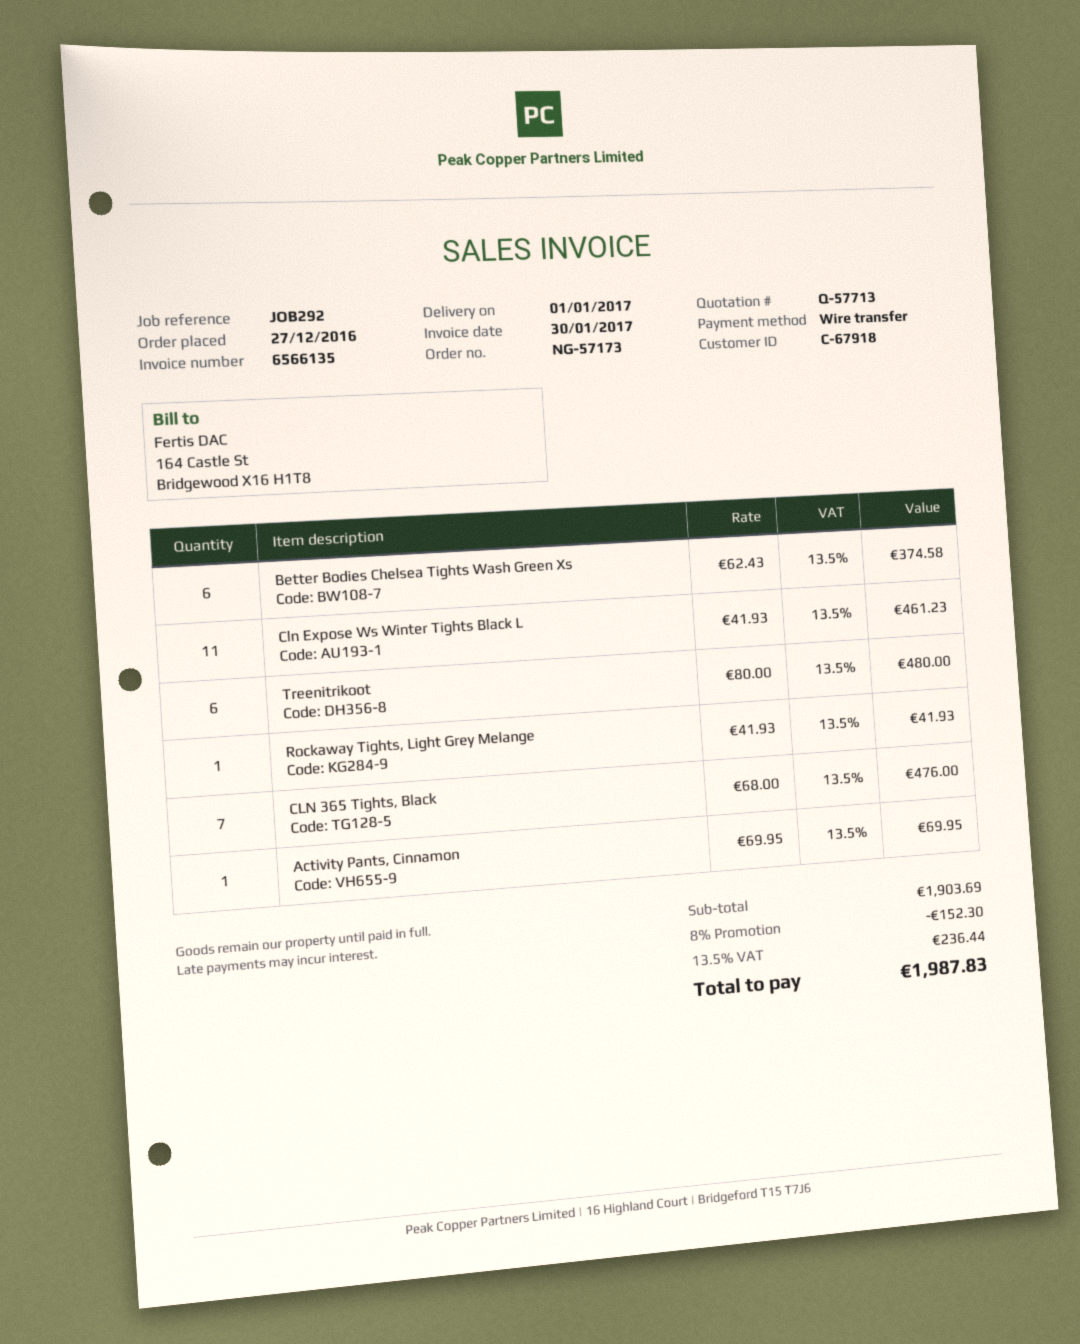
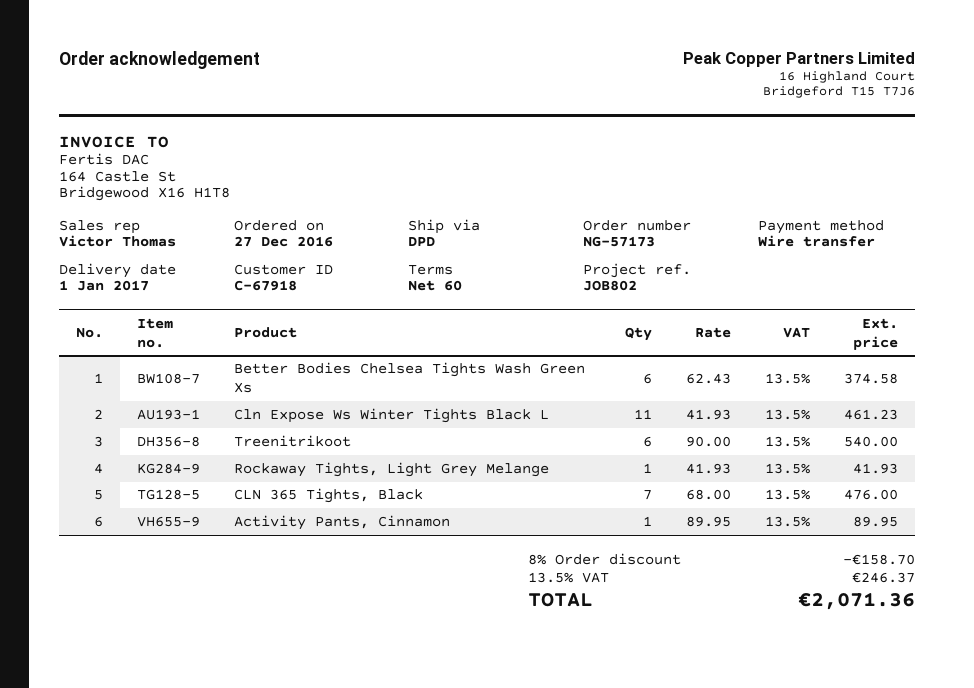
reference: JOB292 -> JOB802
Treenitrikoot: 6 x 80.00 = 480.00 -> 6 x 90.00 = 540.00
Activity Pants, Cinnamon: 1 x 69.95 = 69.95 -> 1 x 89.95 = 89.95
discount: 8% = 152.30 -> 8% = 158.70
tax: 13.5% = 236.44 -> 13.5% = 246.37
total: 1987.83 -> 2071.36

